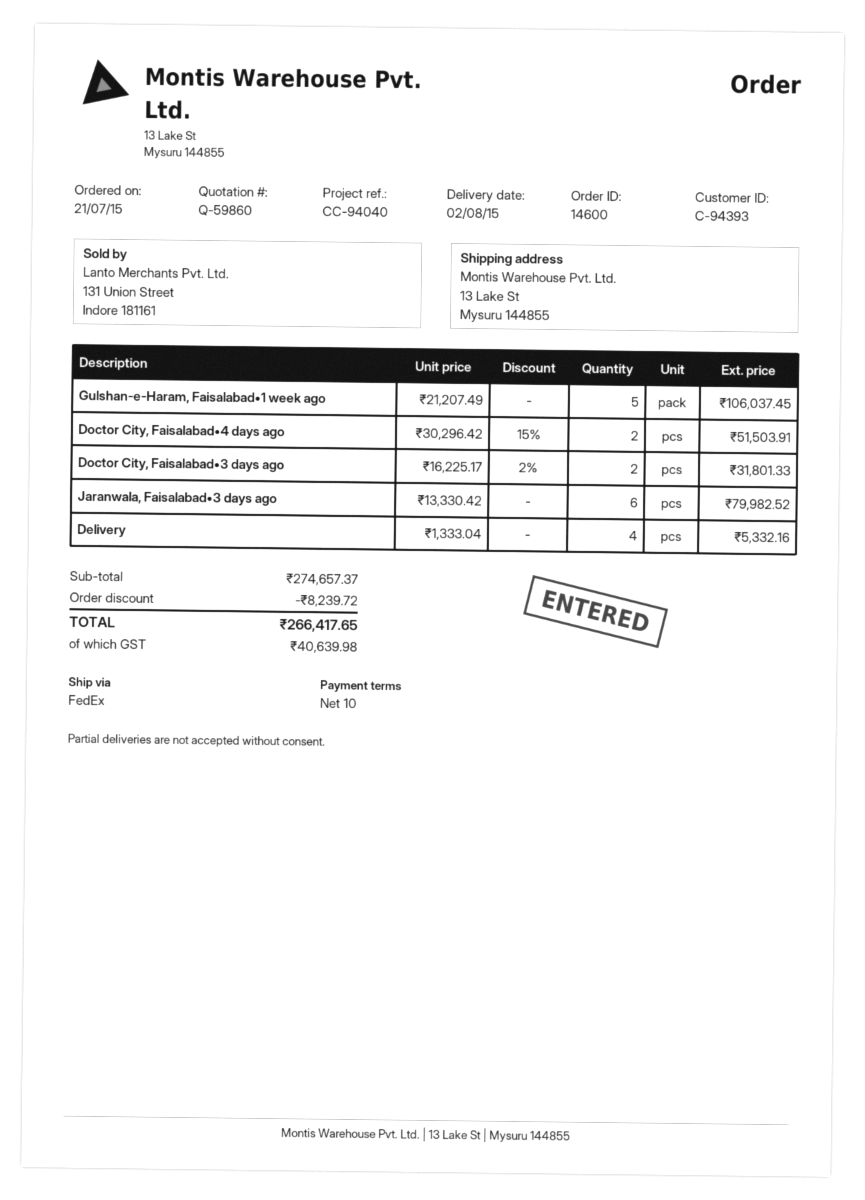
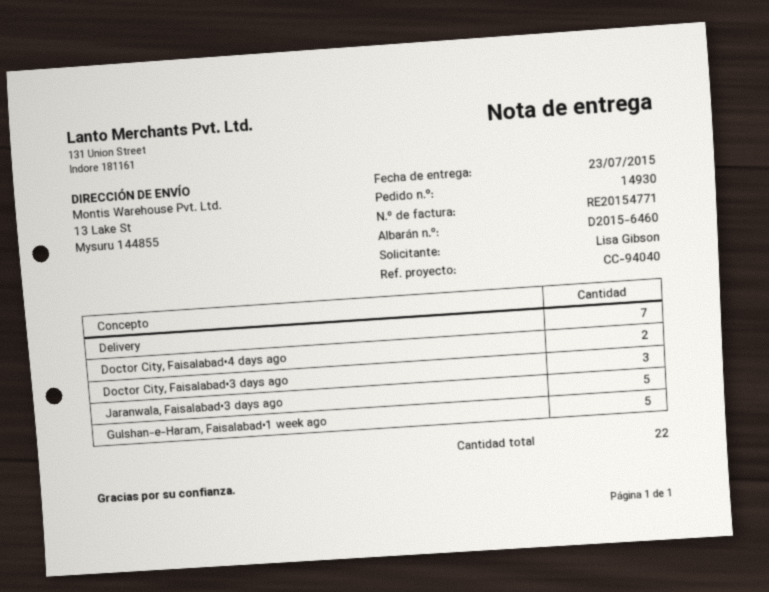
order number: 14600 -> 14930
delivery date: 2015-08-02 -> 2015-07-23
Doctor City, Faisalabad•3 days ago: 2 -> 3
Jaranwala, Faisalabad•3 days ago: 6 -> 5
Delivery: 4 -> 7

